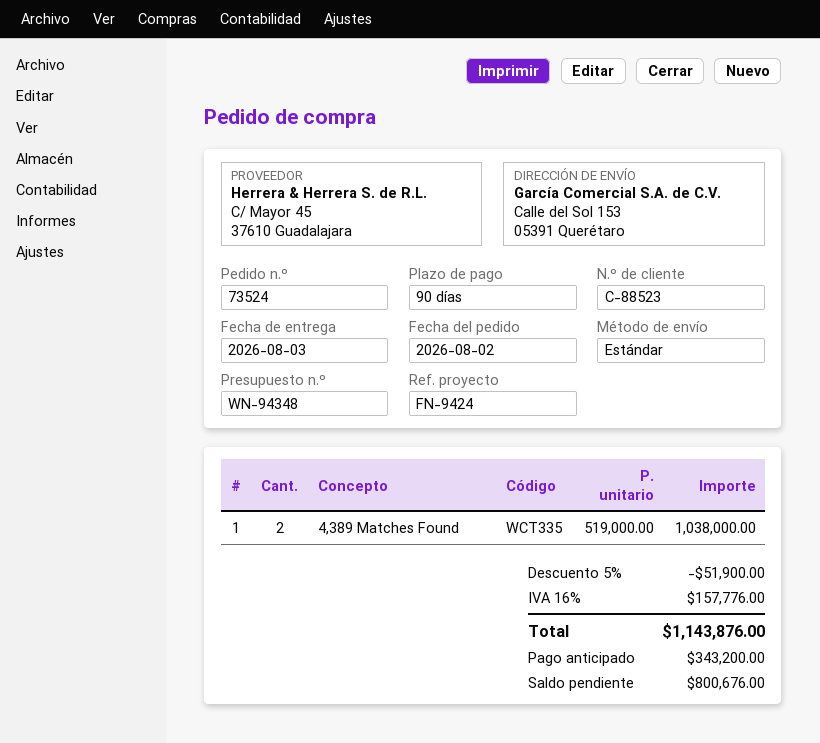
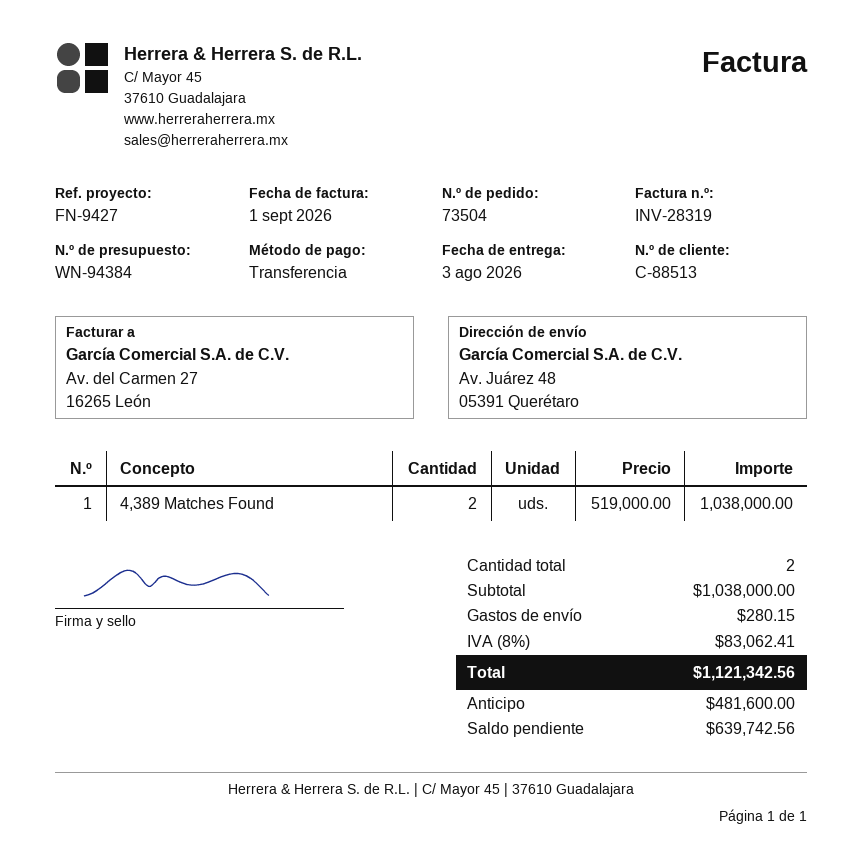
quote number: WN-94348 -> WN-94384
order number: 73524 -> 73504
customer number: C-88523 -> C-88513
reference: FN-9424 -> FN-9427
ship to: Calle del Sol 153, 05391 Querétaro -> Av. Juárez 48, 05391 Querétaro
discount: 5% = 51900.00 -> none
shipping: none -> 280.15
tax: 16% = 157776.00 -> 8% = 83062.41
total: 1143876.00 -> 1121342.56
deposit: 343200.00 -> 481600.00
balance: 800676.00 -> 639742.56

